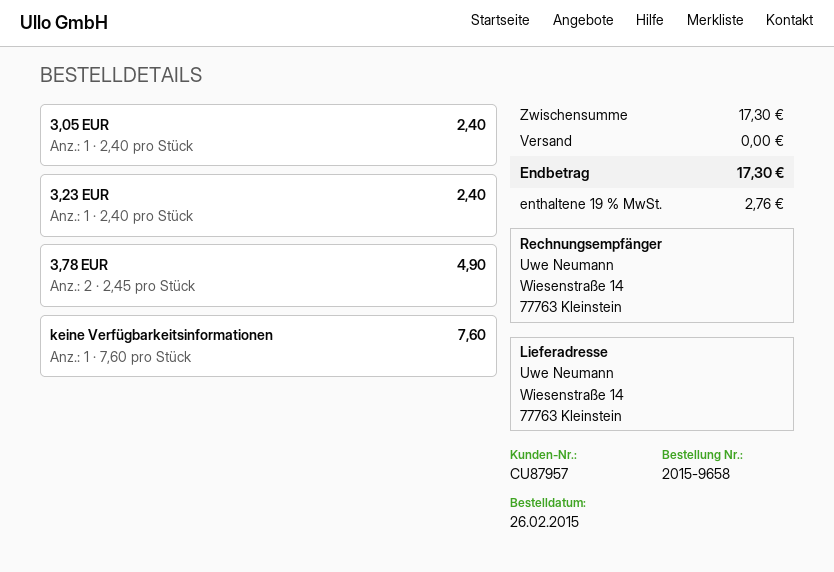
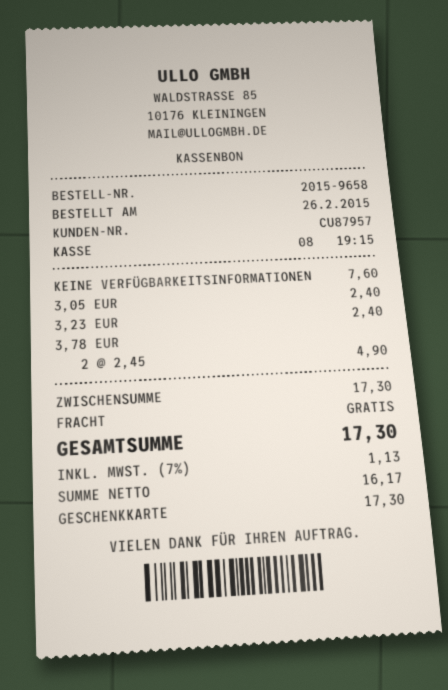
tax: 19% = 2.76 -> 7% = 1.13

